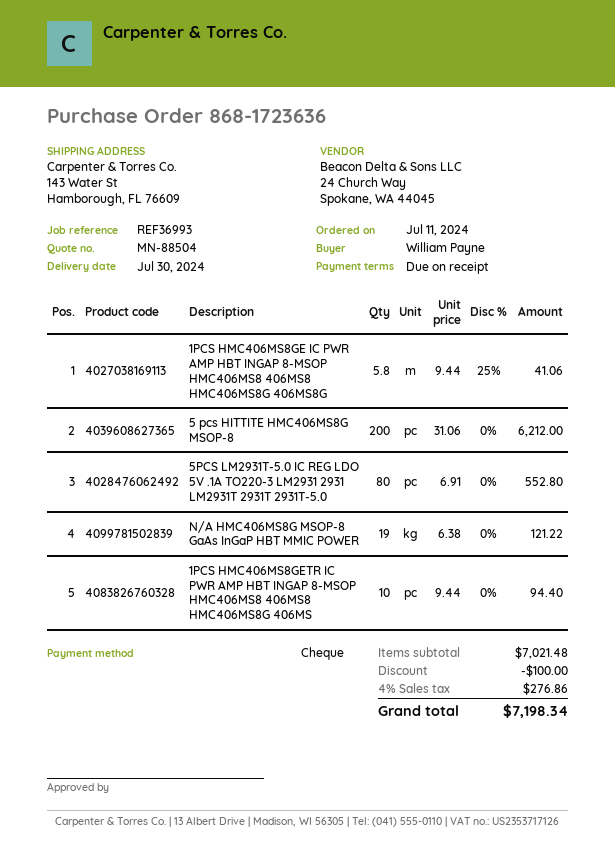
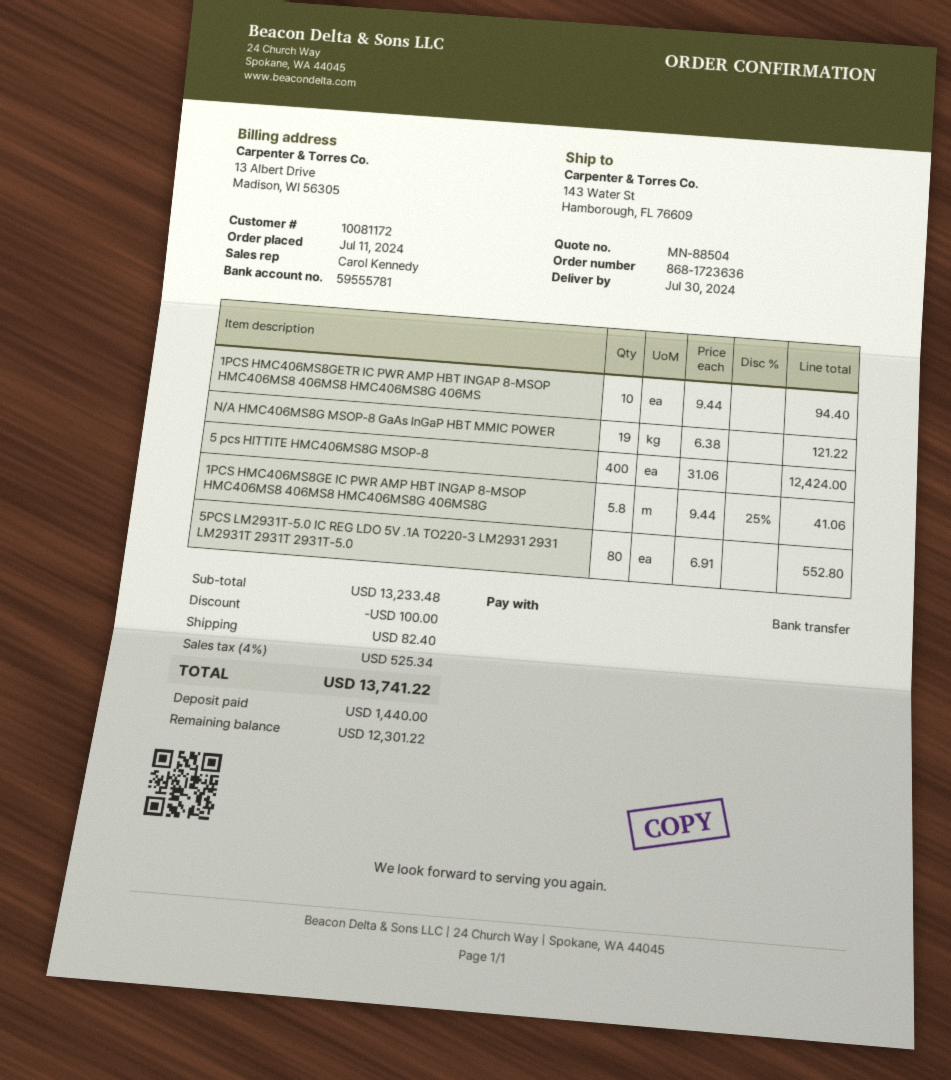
payment method: cheque -> bank transfer
5 pcs HITTITE HMC406MS8G MSOP-8: 200 x 31.06 = 6212.00 -> 400 x 31.06 = 12424.00
subtotal: 7021.48 -> 13233.48
shipping: none -> 82.40
tax: 4% = 276.86 -> 4% = 525.34
total: 7198.34 -> 13741.22

